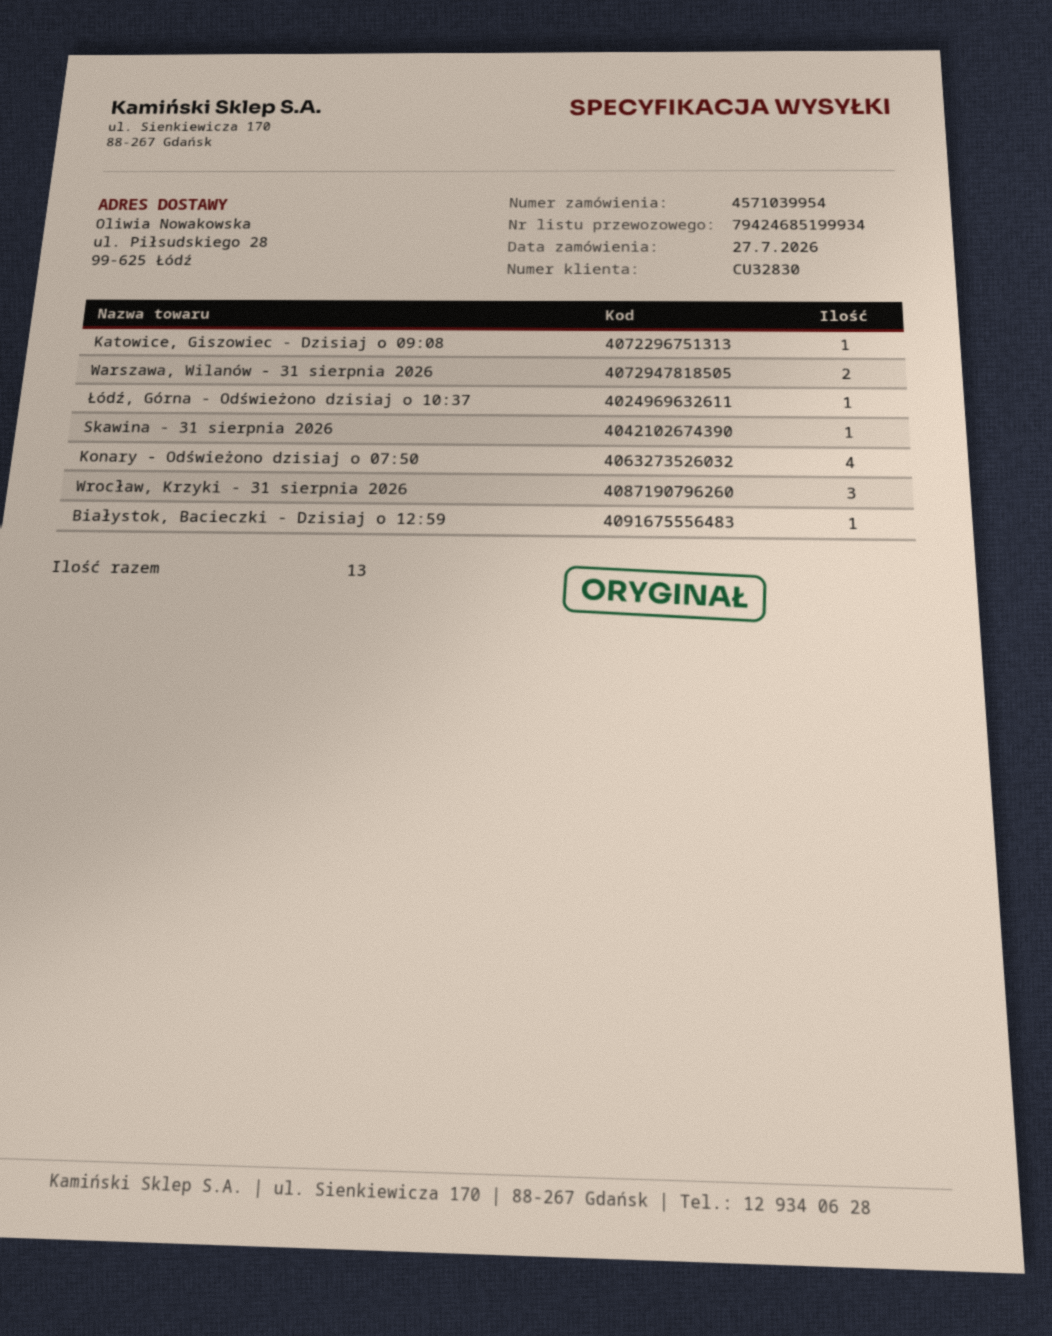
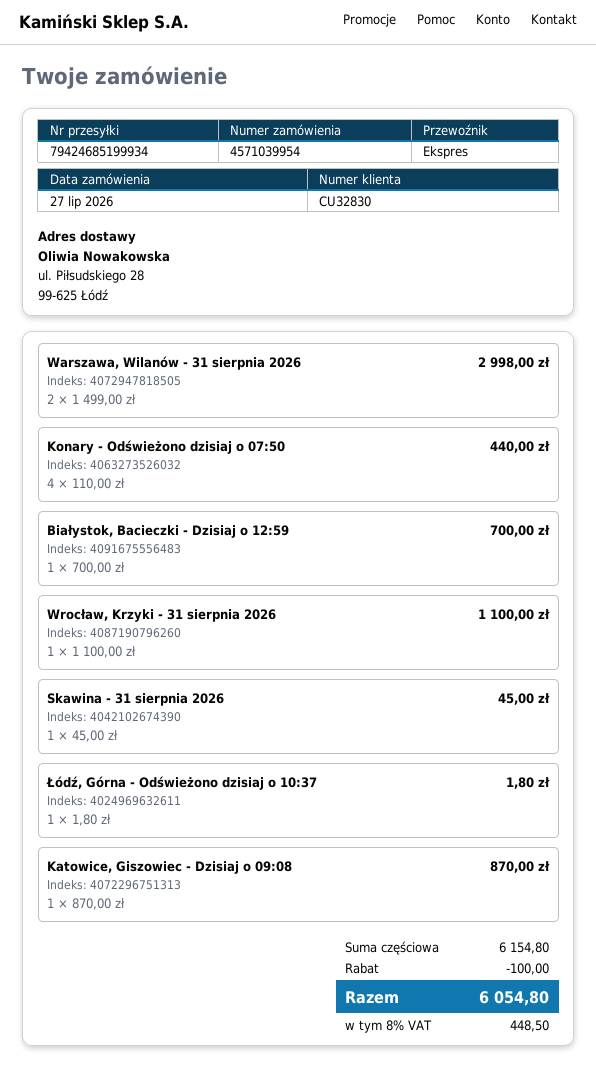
Wrocław, Krzyki - 31 sierpnia 2026: 3 -> 1

